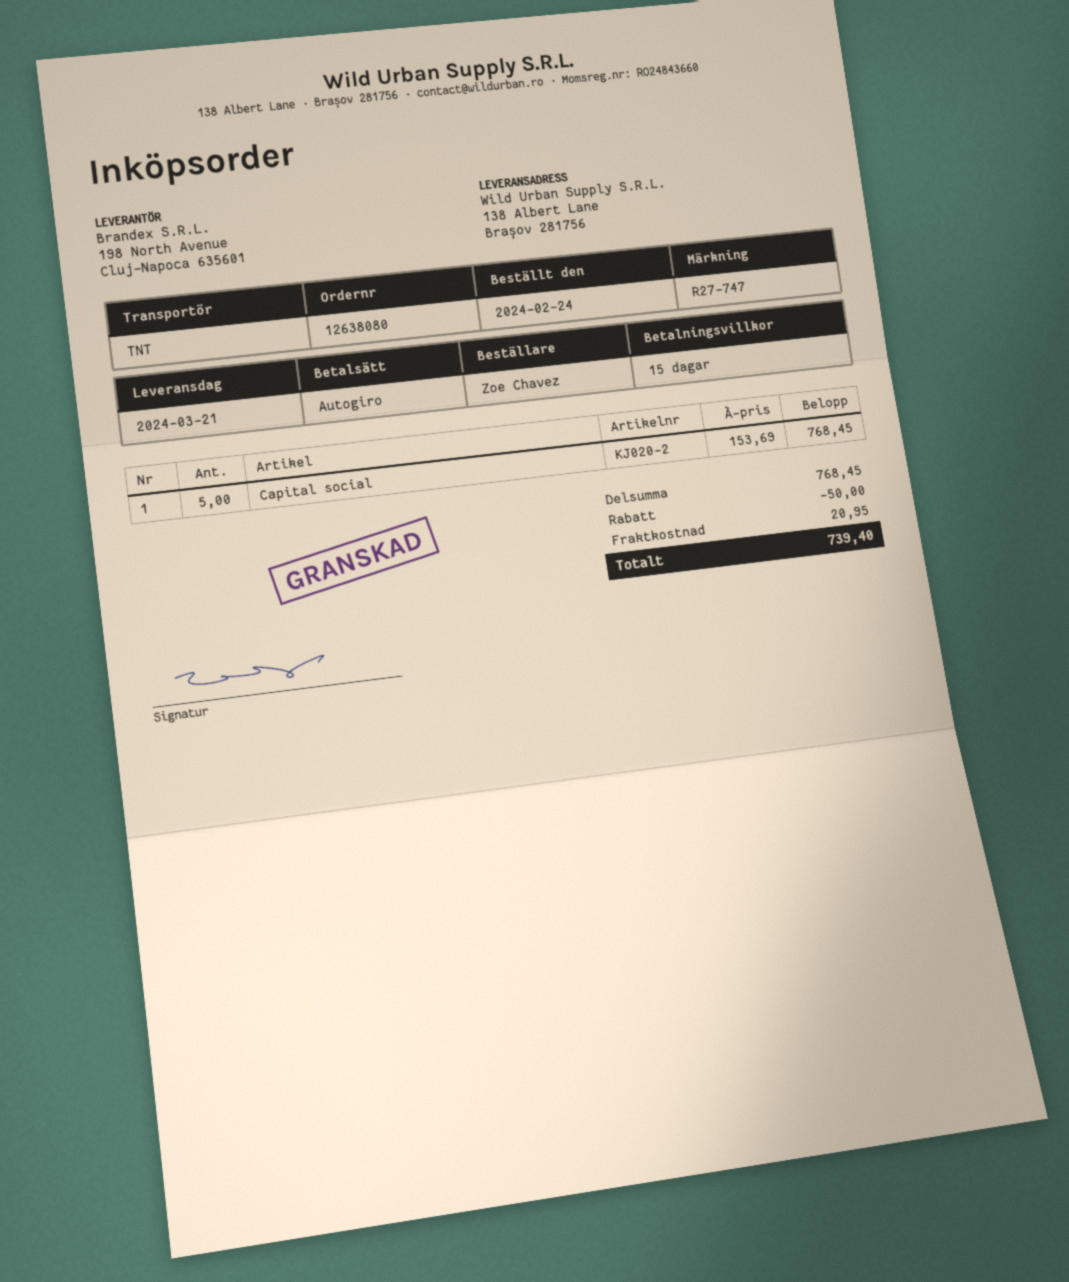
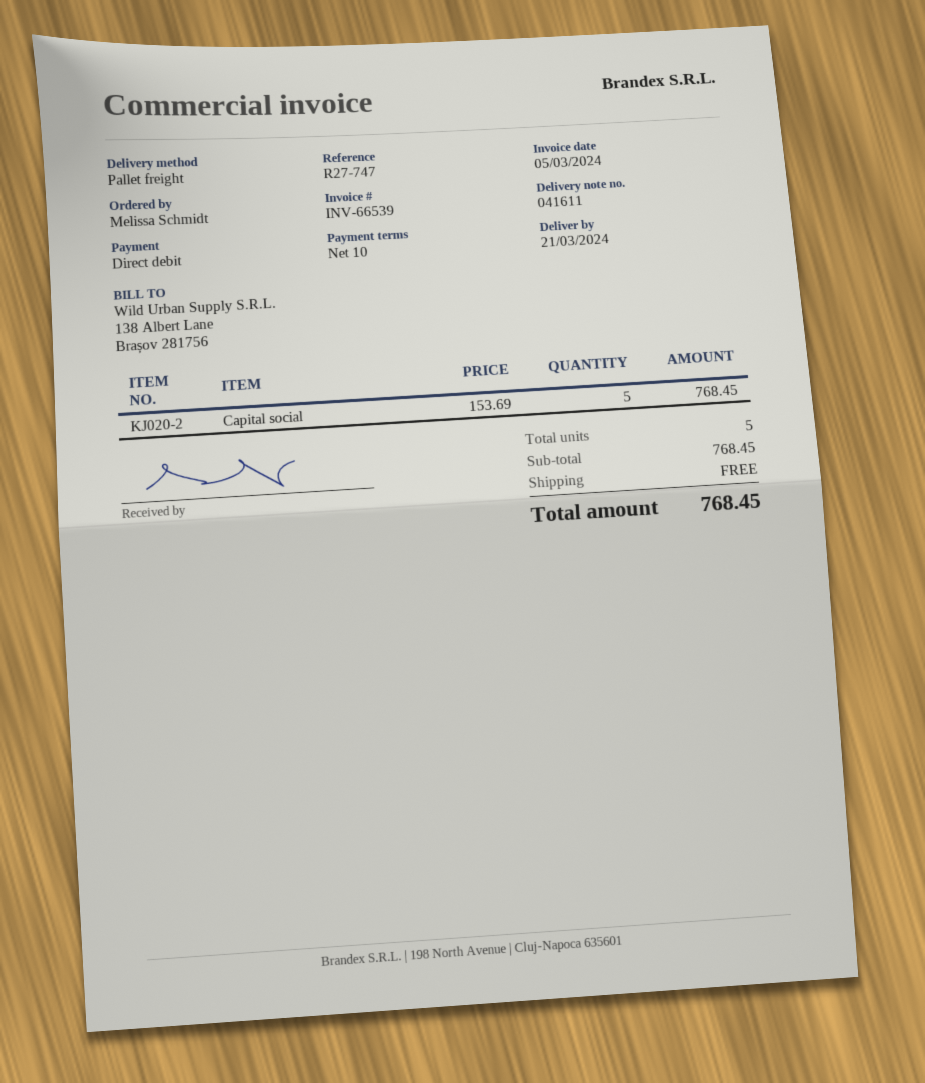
payment terms: 15 days -> 10 days
ordered by: Zoe Chavez -> Melissa Schmidt
shipping method: TNT -> pallet freight
discount: 50.00 -> none
shipping: 20.95 -> 0.00
total: 739.40 -> 768.45

